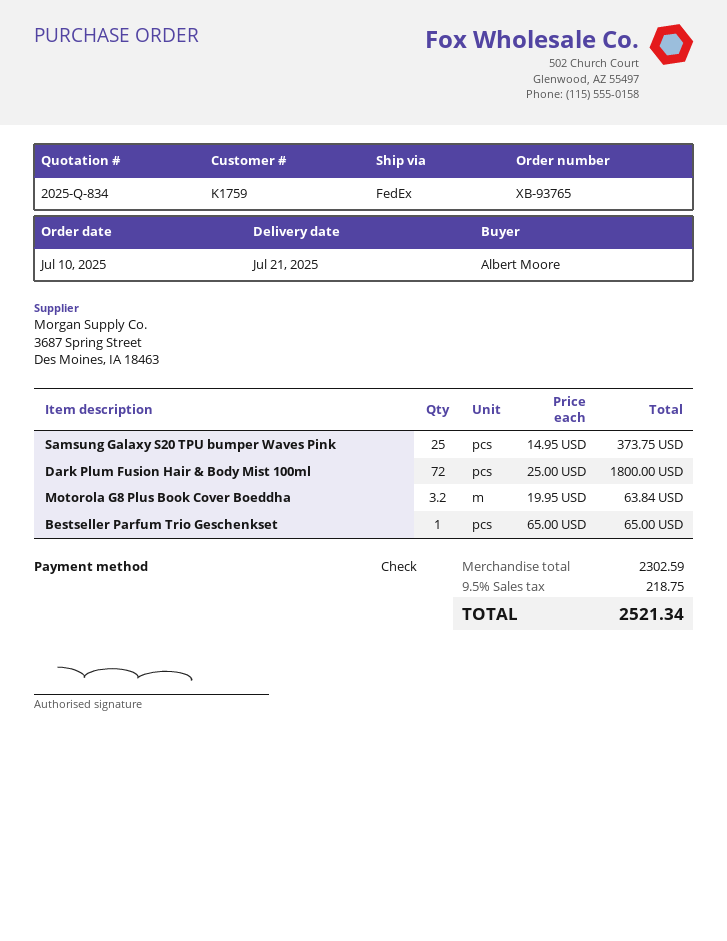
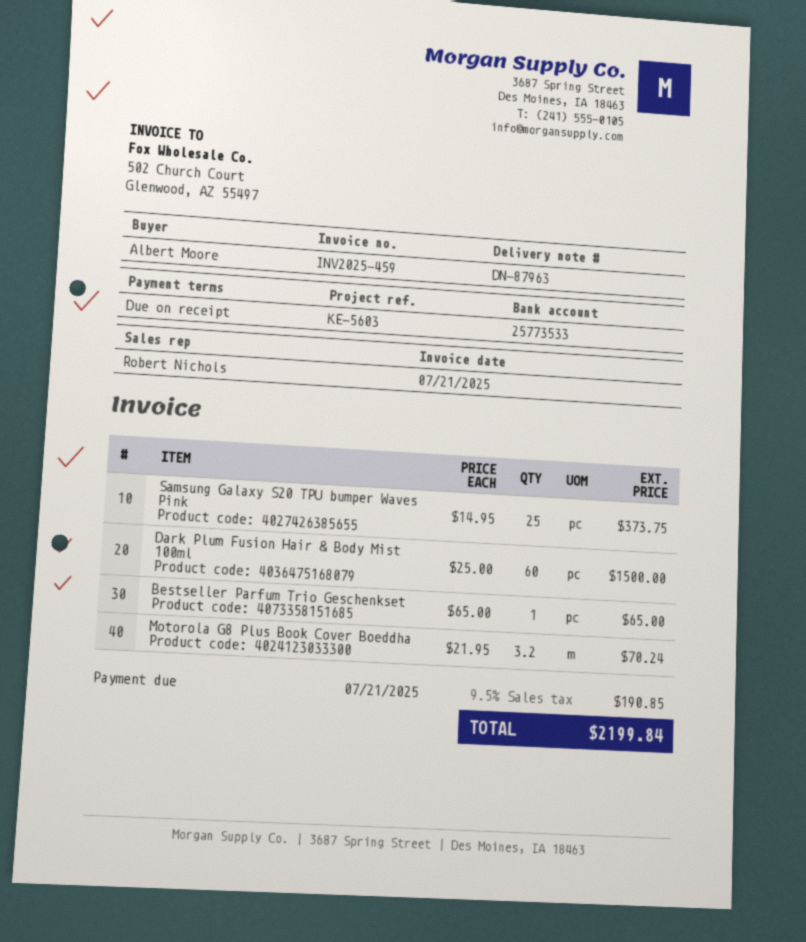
Dark Plum Fusion Hair & Body Mist 100ml: 72 x 25.00 = 1800.00 -> 60 x 25.00 = 1500.00
Motorola G8 Plus Book Cover Boeddha: 3.2 x 19.95 = 63.84 -> 3.2 x 21.95 = 70.24
tax: 9.5% = 218.75 -> 9.5% = 190.85
total: 2521.34 -> 2199.84

